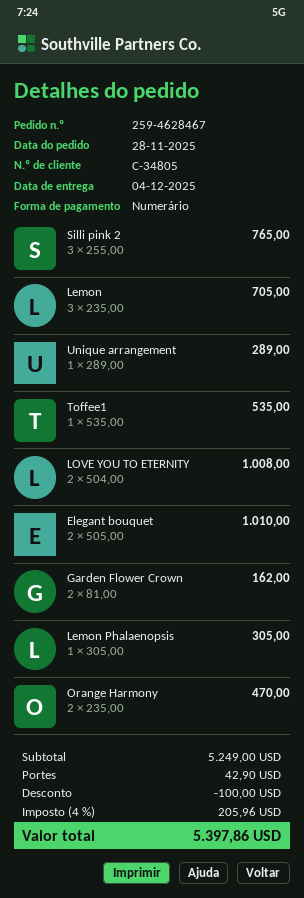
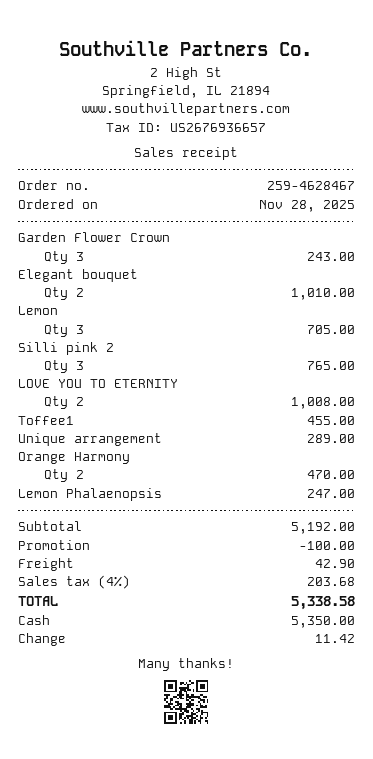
Toffee1: 1 for 535.00 -> 1 for 455.00
Garden Flower Crown: 2 for 162.00 -> 3 for 243.00
Lemon Phalaenopsis: 1 for 305.00 -> 1 for 247.00
subtotal: 5249.00 -> 5192.00
tax: 4% = 205.96 -> 4% = 203.68
total: 5397.86 -> 5338.58

